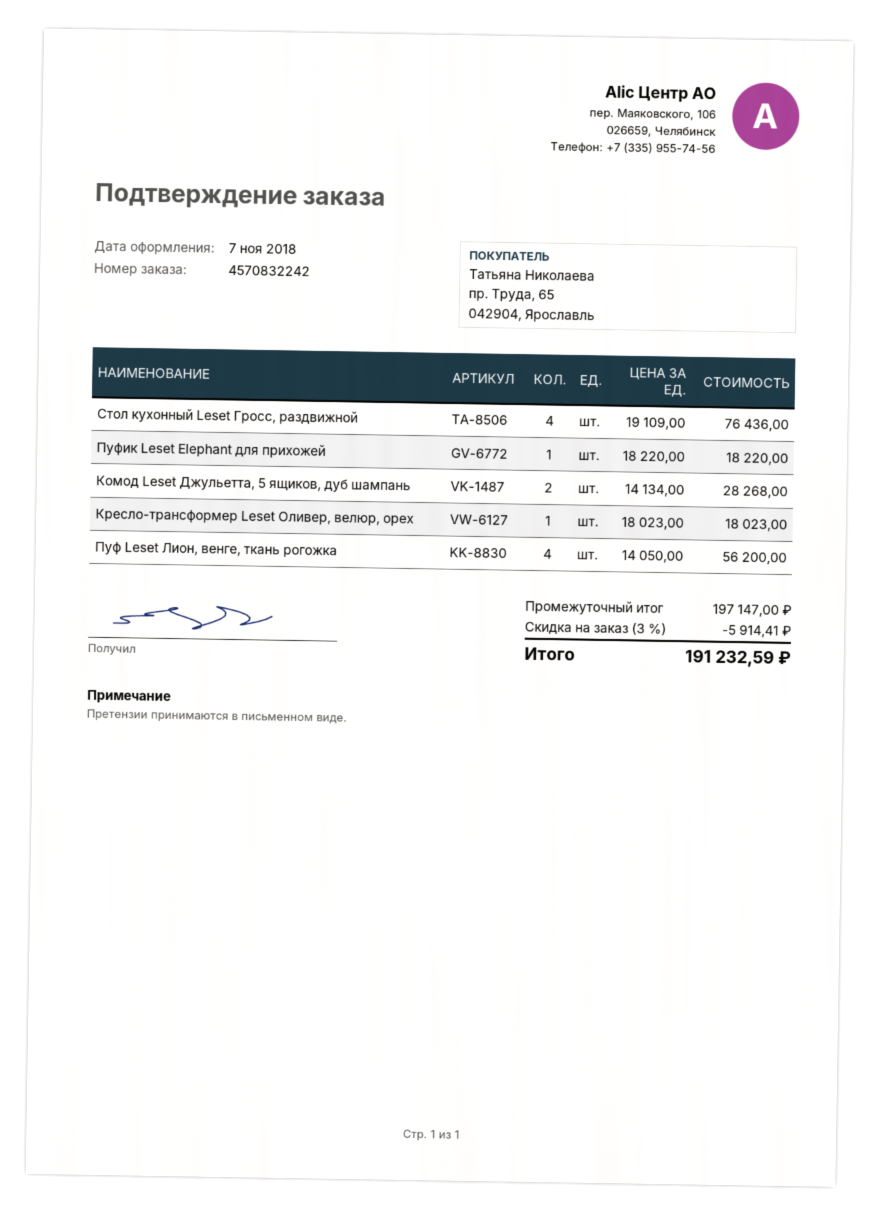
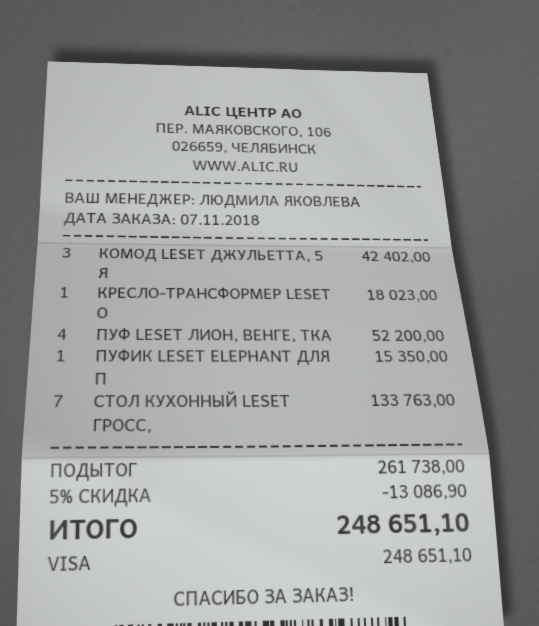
Стол кухонный Leset Гросс, раздвижной: 4 for 76436.00 -> 7 for 133763.00
Пуфик Leset Elephant для прихожей: 1 for 18220.00 -> 1 for 15350.00
Комод Leset Джульетта, 5 ящиков, дуб шампань: 2 for 28268.00 -> 3 for 42402.00
Пуф Leset Лион, венге, ткань рогожка: 4 for 56200.00 -> 4 for 52200.00
subtotal: 197147.00 -> 261738.00
discount: 3% = 5914.41 -> 5% = 13086.90
total: 191232.59 -> 248651.10

